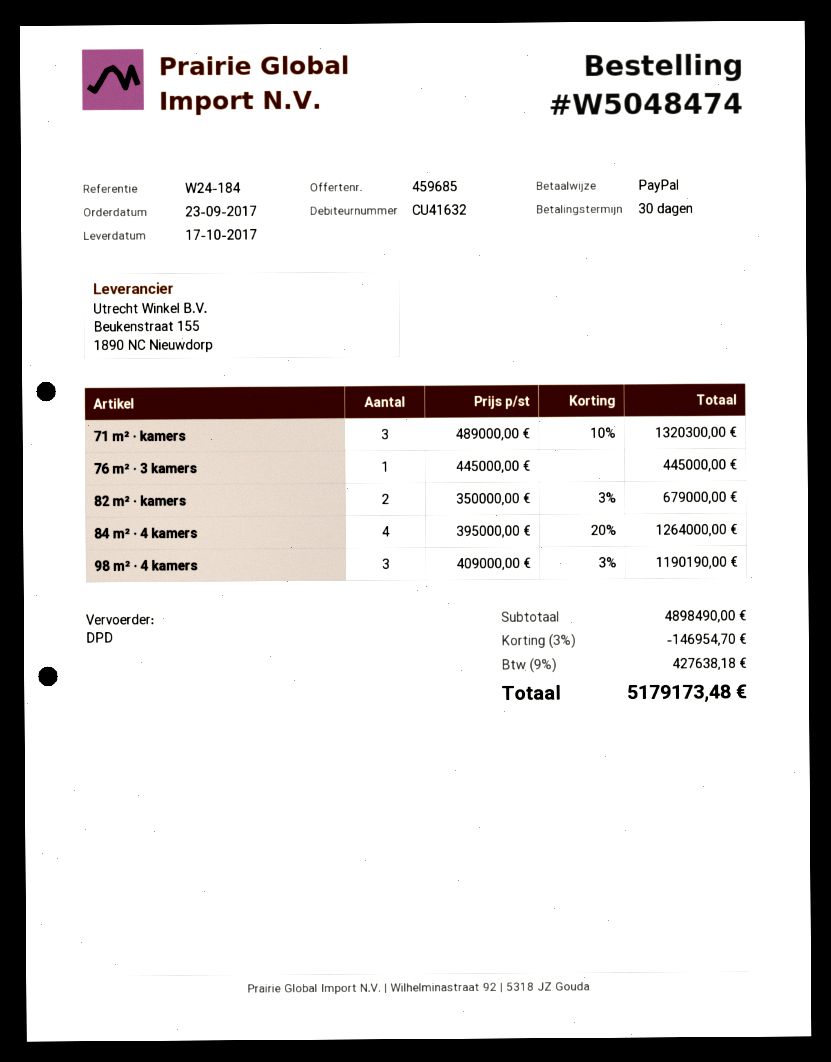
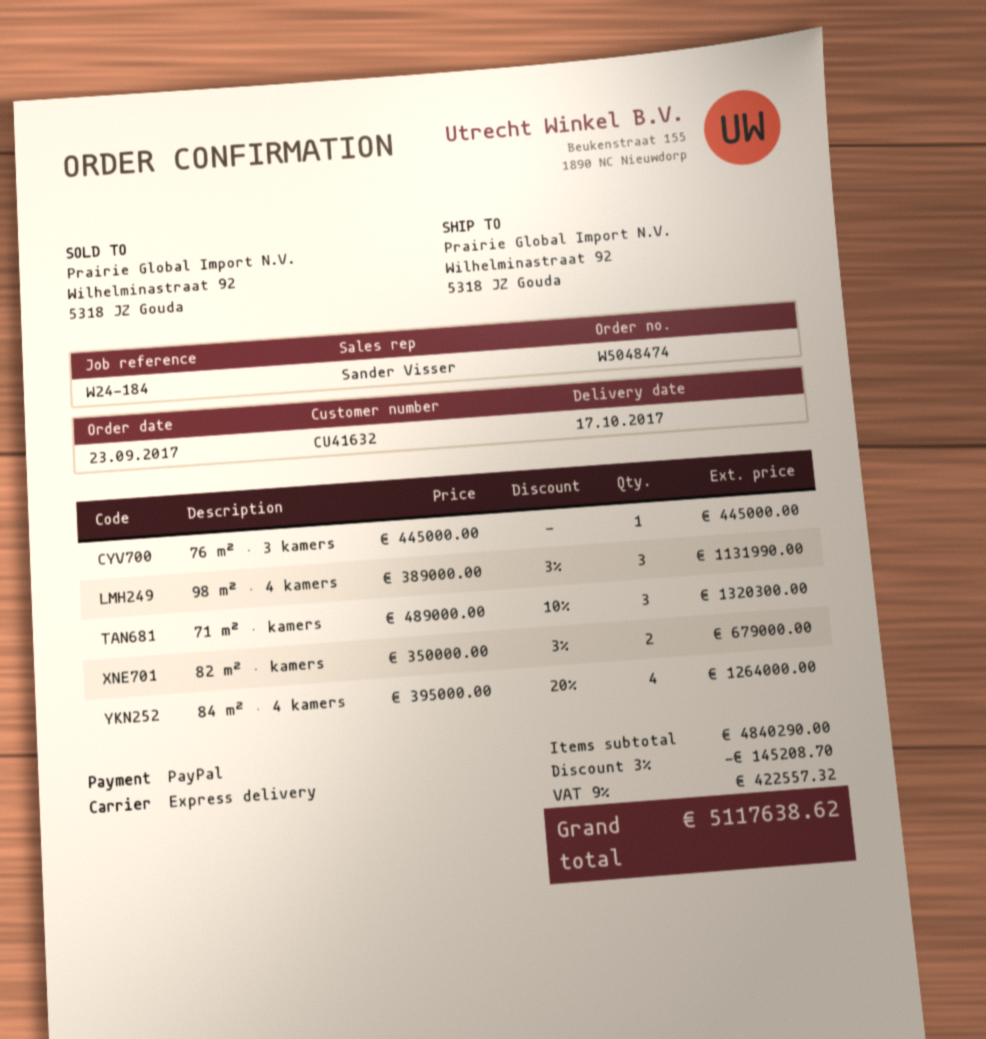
shipping method: DPD -> express
98 m² · 4 kamers: 3 x 409000.00 - 3% = 1190190.00 -> 3 x 389000.00 - 3% = 1131990.00
subtotal: 4898490.00 -> 4840290.00
discount: 3% = 146954.70 -> 3% = 145208.70
tax: 9% = 427638.18 -> 9% = 422557.32
total: 5179173.48 -> 5117638.62

